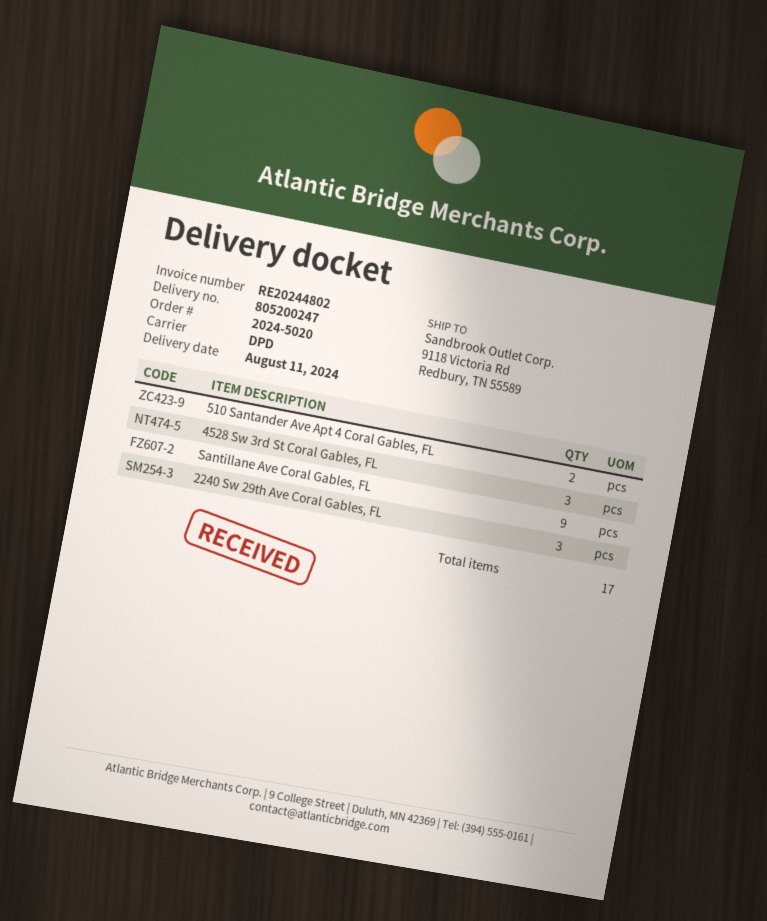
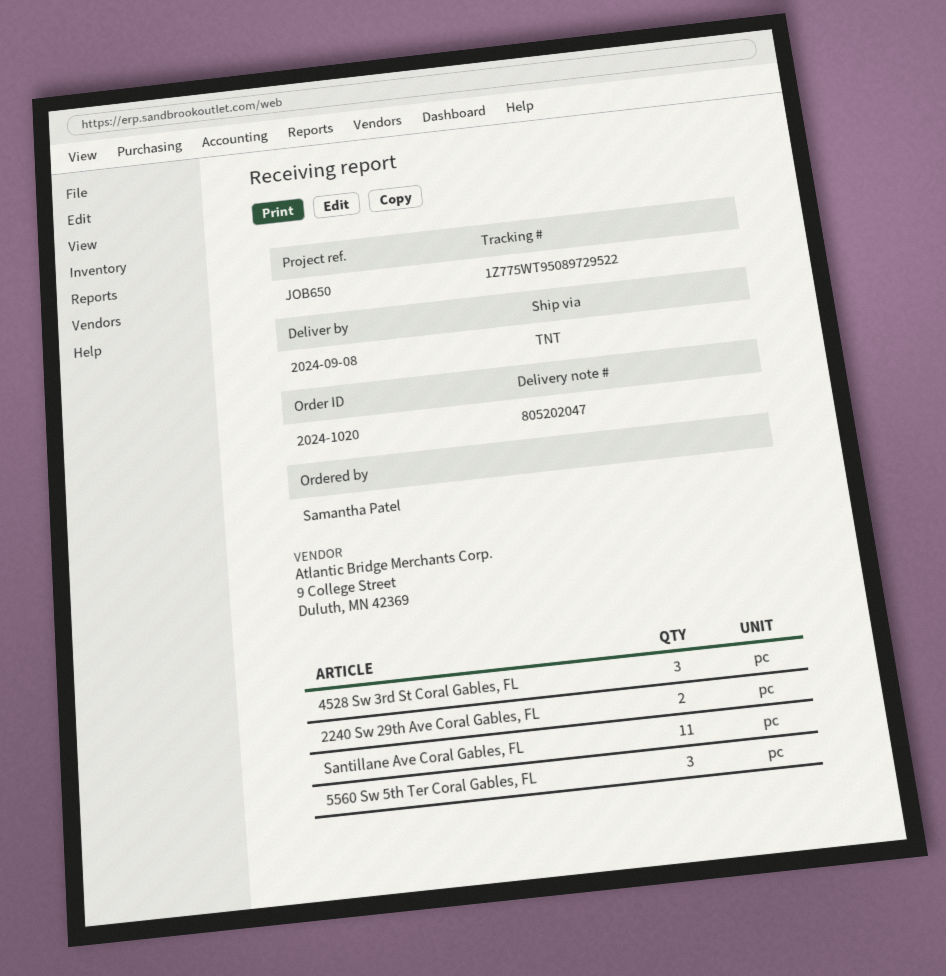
order number: 2024-5020 -> 2024-1020
delivery note number: 805200247 -> 805202047
delivery date: 2024-08-11 -> 2024-09-08
shipping method: DPD -> TNT
510 Santander Ave Apt 4 Coral Gables, FL: 2 -> none
Santillane Ave Coral Gables, FL: 9 -> 11
2240 Sw 29th Ave Coral Gables, FL: 3 -> 2
5560 Sw 5th Ter Coral Gables, FL: none -> 3

